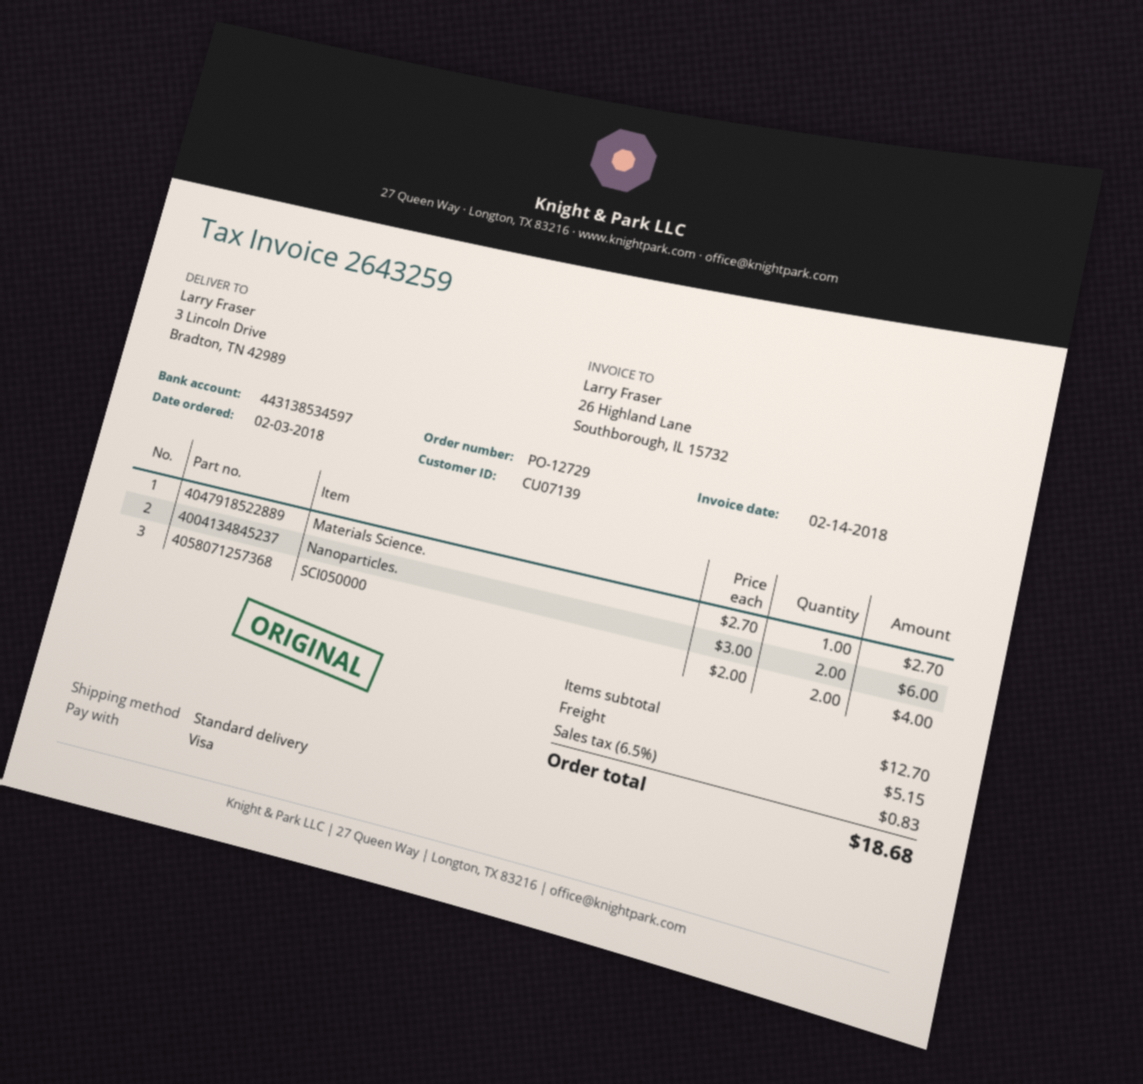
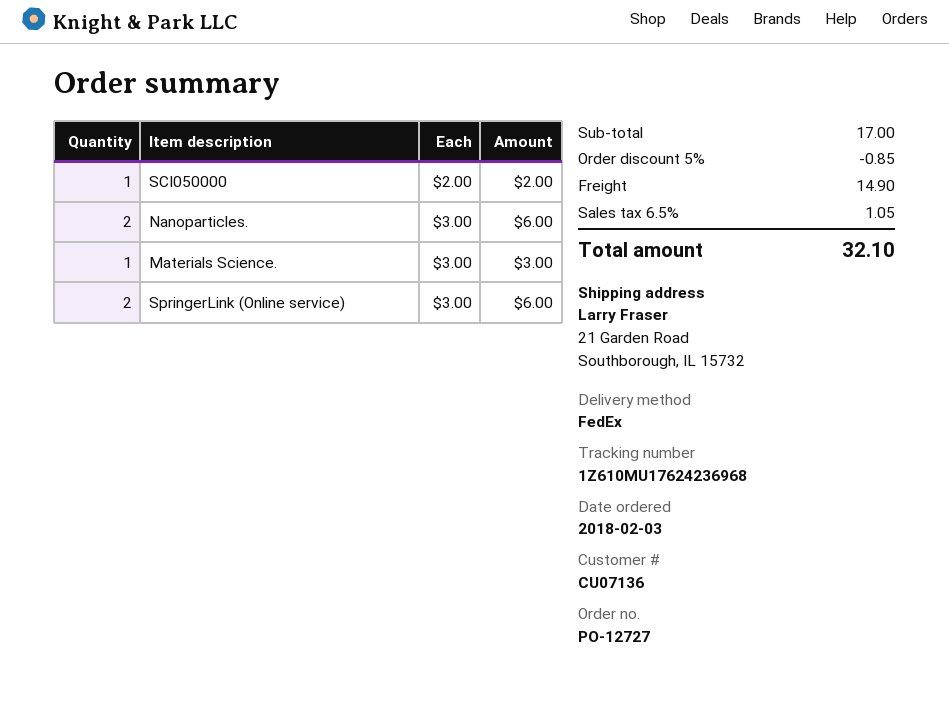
order number: PO-12729 -> PO-12727
customer number: CU07139 -> CU07136
shipping method: standard -> FedEx
ship to: 3 Lincoln Drive, Bradton, TN 42989 -> 21 Garden Road, Southborough, IL 15732
Materials Science.: 1 x 2.70 = 2.70 -> 1 x 3.00 = 3.00
SCI050000: 2 x 2.00 = 4.00 -> 1 x 2.00 = 2.00
SpringerLink (Online service): none -> 2 x 3.00 = 6.00
subtotal: 12.70 -> 17.00
discount: none -> 5% = 0.85
shipping: 5.15 -> 14.90
tax: 6.5% = 0.83 -> 6.5% = 1.05
total: 18.68 -> 32.10

